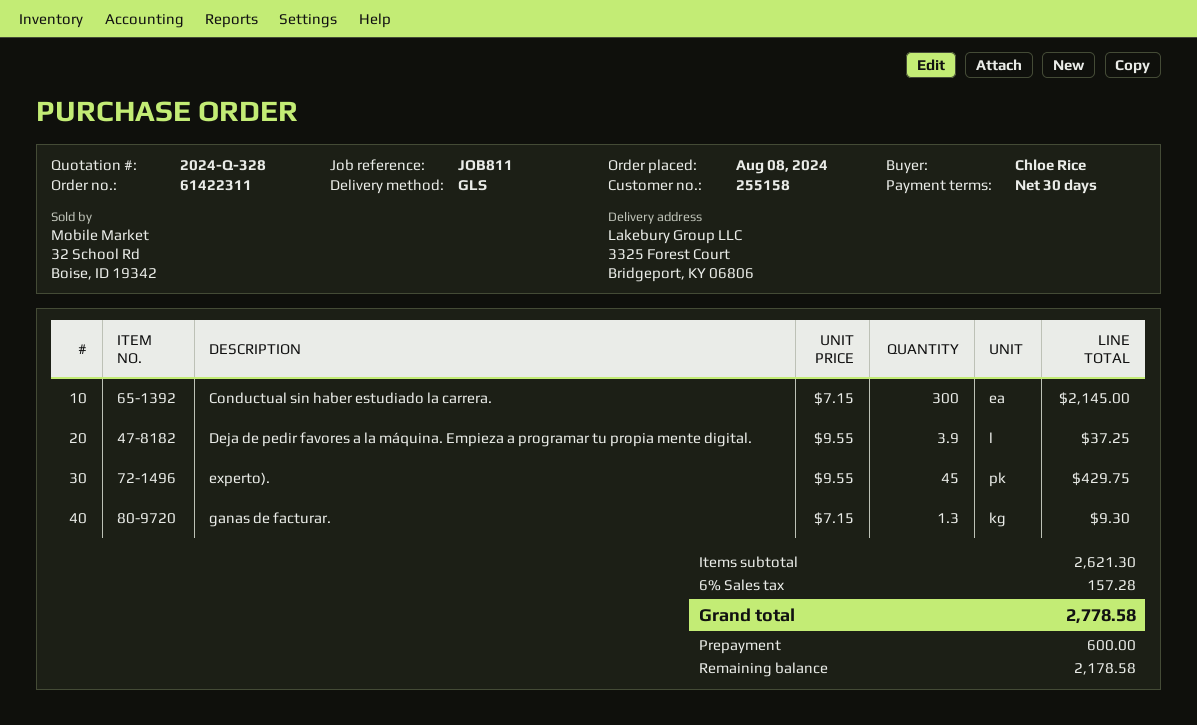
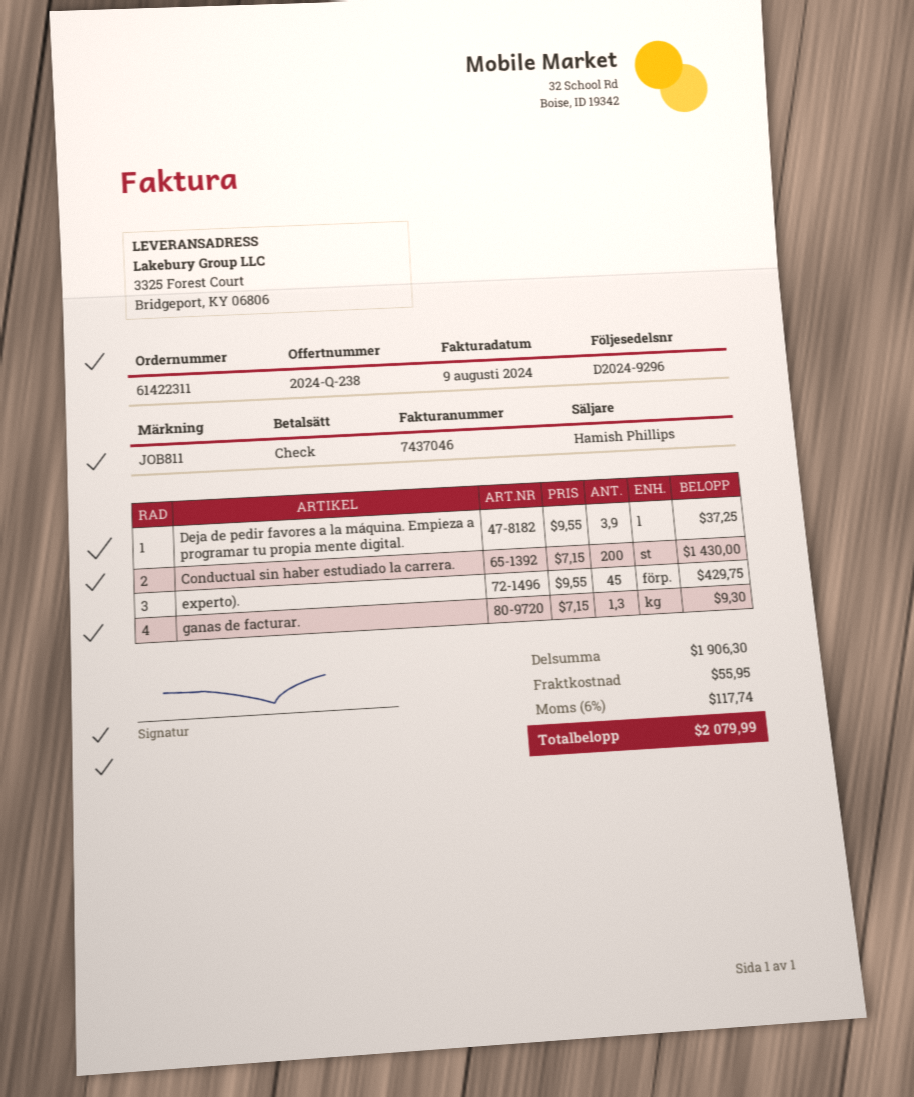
quote number: 2024-Q-328 -> 2024-Q-238
Conductual sin haber estudiado la carrera.: 300 x 7.15 = 2145.00 -> 200 x 7.15 = 1430.00
subtotal: 2621.30 -> 1906.30
shipping: none -> 55.95
tax: 6% = 157.28 -> 6% = 117.74
total: 2778.58 -> 2079.99

